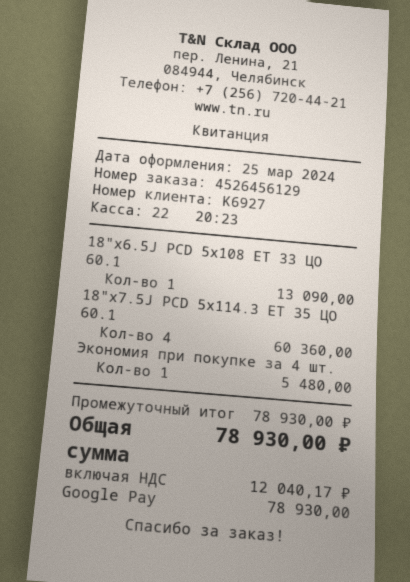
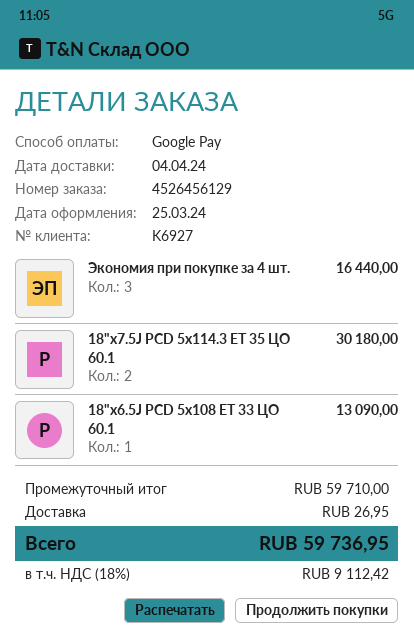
18"x7.5J PCD 5x114.3 ЕТ 35 ЦО 60.1: 4 for 60360.00 -> 2 for 30180.00
Экономия при покупке за 4 шт.: 1 for 5480.00 -> 3 for 16440.00
subtotal: 78930.00 -> 59710.00
shipping: none -> 26.95
tax: 12040.17 -> 9112.42
total: 78930.00 -> 59736.95

